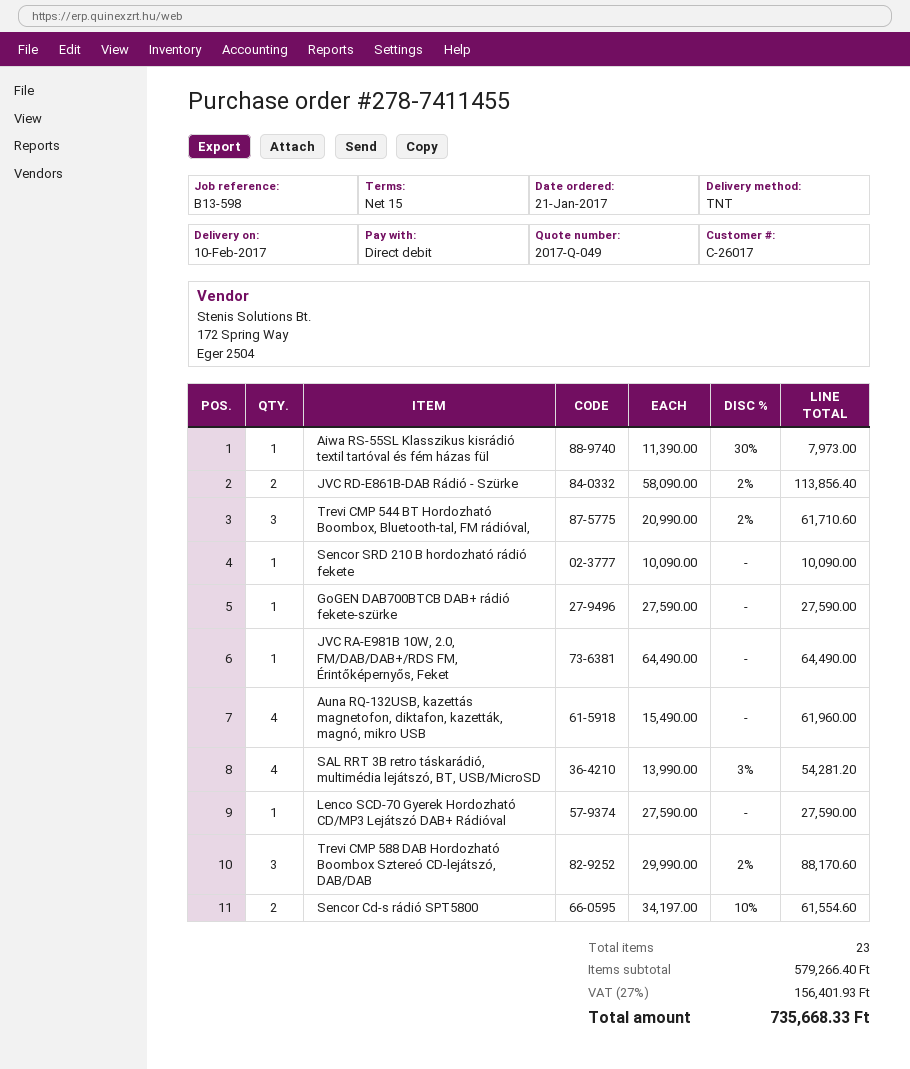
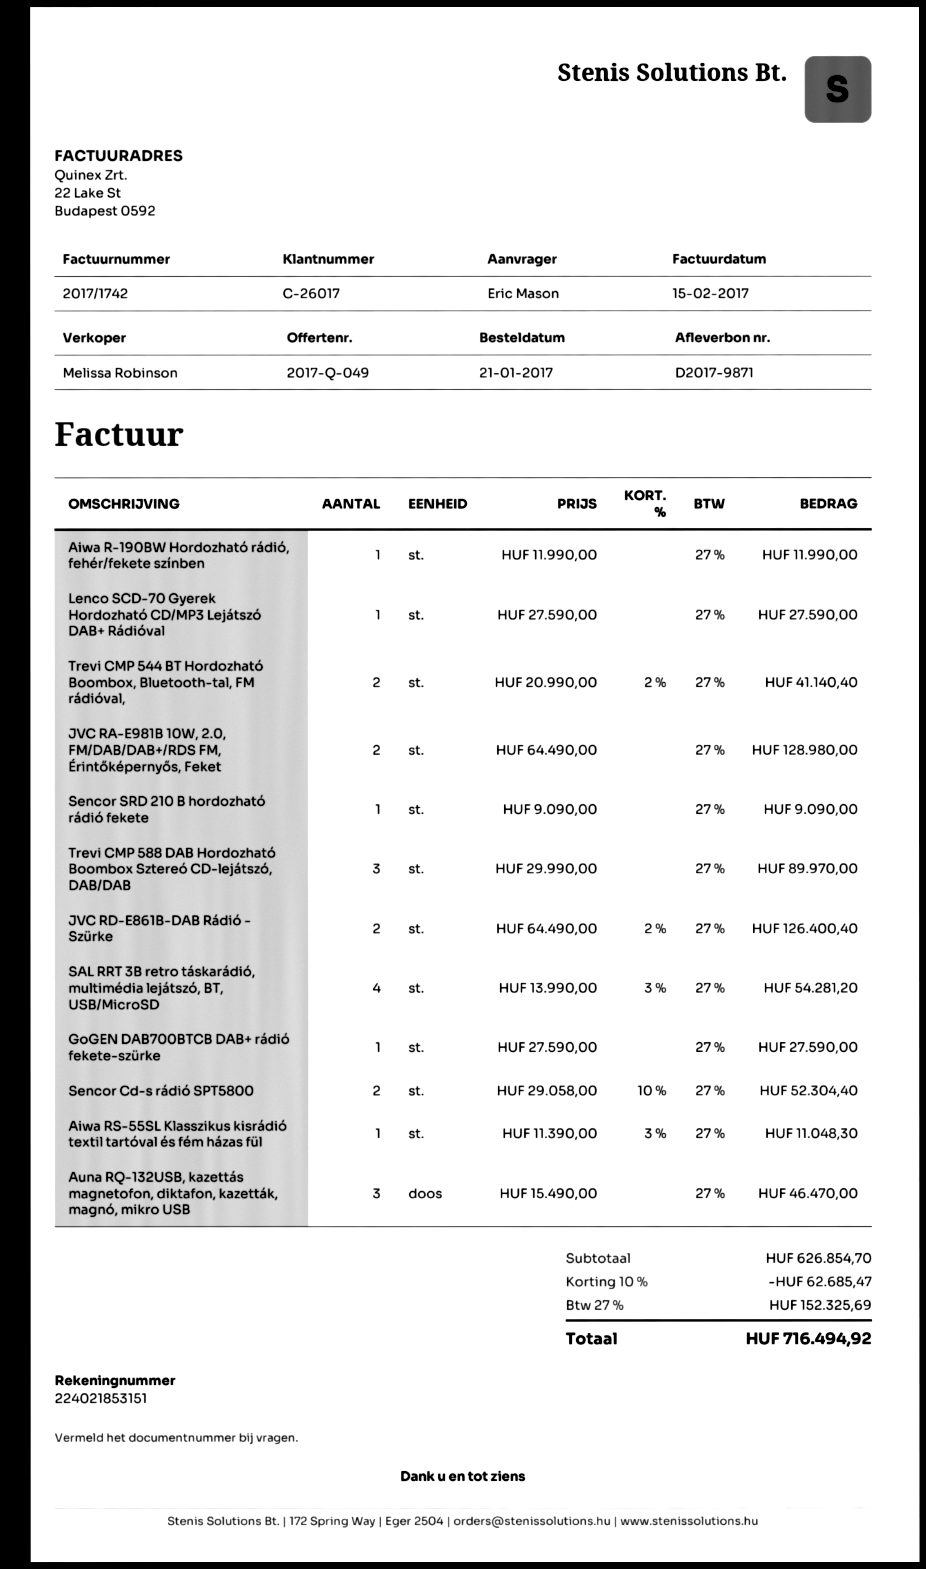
Aiwa RS-55SL Klasszikus kisrádió textil tartóval és fém házas fül: 1 x 11390.00 - 30% = 7973.00 -> 1 x 11390.00 - 3% = 11048.30
JVC RD-E861B-DAB Rádió - Szürke: 2 x 58090.00 - 2% = 113856.40 -> 2 x 64490.00 - 2% = 126400.40
Trevi CMP 544 BT Hordozható Boombox, Bluetooth-tal, FM rádióval,: 3 x 20990.00 - 2% = 61710.60 -> 2 x 20990.00 - 2% = 41140.40
Sencor SRD 210 B hordozható rádió fekete: 1 x 10090.00 = 10090.00 -> 1 x 9090.00 = 9090.00
JVC RA-E981B 10W, 2.0, FM/DAB/DAB+/RDS FM, Érintőképernyős, Feket: 1 x 64490.00 = 64490.00 -> 2 x 64490.00 = 128980.00
Auna RQ-132USB, kazettás magnetofon, diktafon, kazetták, magnó, mikro USB: 4 x 15490.00 = 61960.00 -> 3 x 15490.00 = 46470.00
Trevi CMP 588 DAB Hordozható Boombox Sztereó CD-lejátszó, DAB/DAB: 3 x 29990.00 - 2% = 88170.60 -> 3 x 29990.00 = 89970.00
Sencor Cd-s rádió SPT5800: 2 x 34197.00 - 10% = 61554.60 -> 2 x 29058.00 - 10% = 52304.40
Aiwa R-190BW Hordozható rádió, fehér/fekete színben: none -> 1 x 11990.00 = 11990.00
subtotal: 579266.40 -> 626854.70
discount: none -> 10% = 62685.47
tax: 27% = 156401.93 -> 27% = 152325.69
total: 735668.33 -> 716494.92

